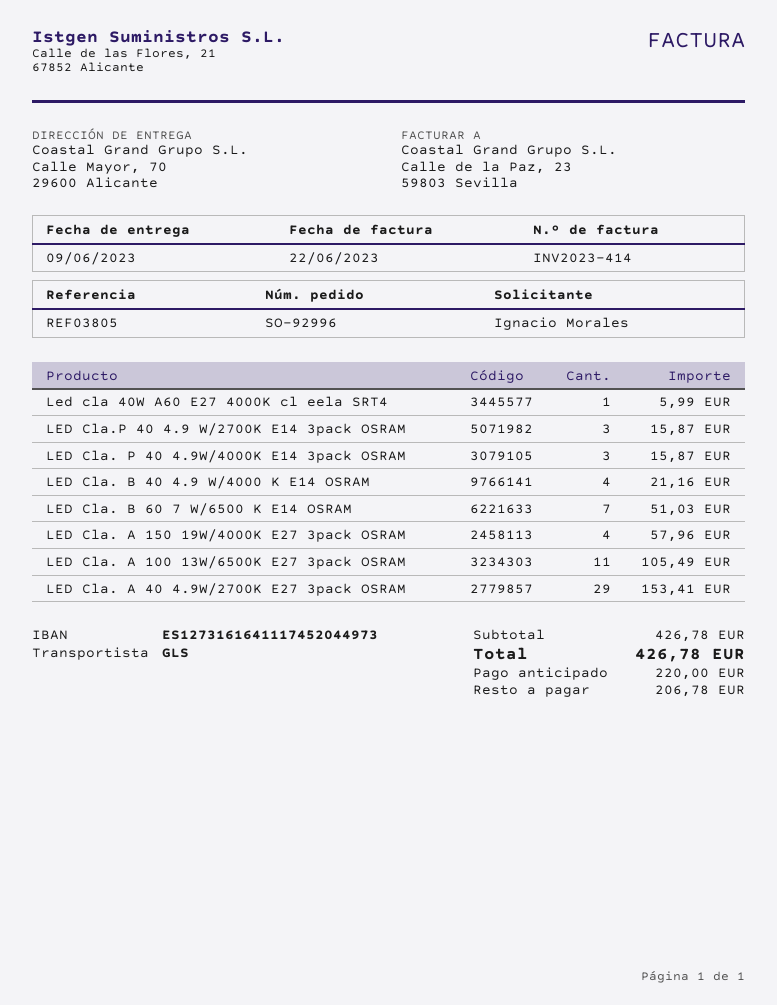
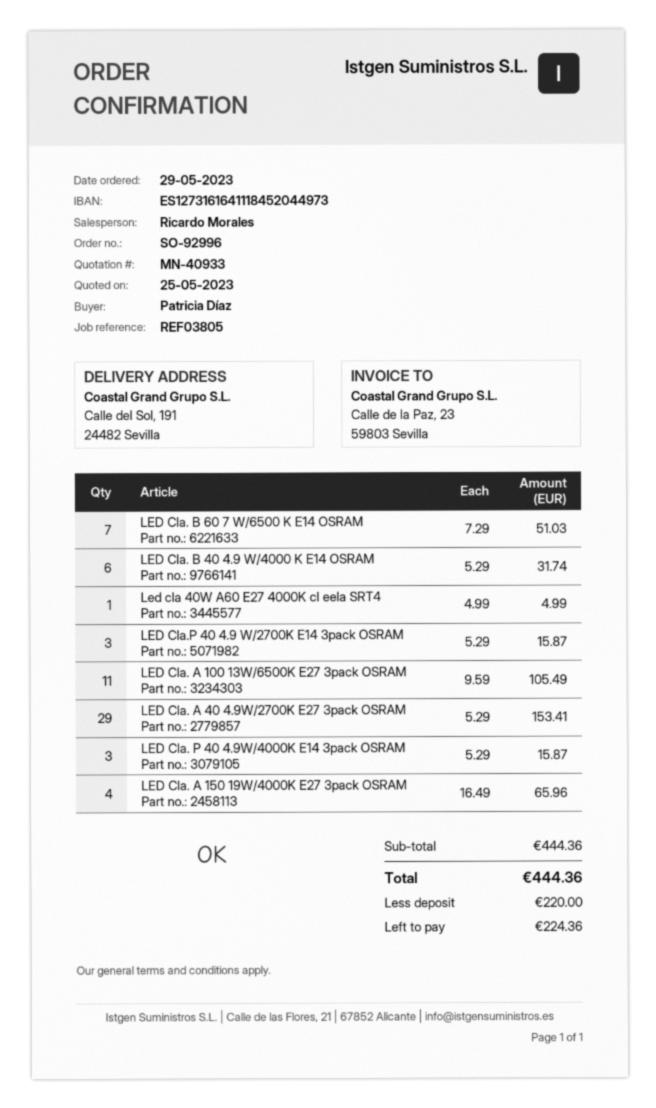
ordered by: Ignacio Morales -> Patricia Díaz
bank account: ES1273161641117452044973 -> ES1273161641118452044973
ship to: Calle Mayor, 70, 29600 Alicante -> Calle del Sol, 191, 24482 Sevilla
Led cla 40W A60 E27 4000K cl eela SRT4: 1 for 5.99 -> 1 for 4.99
LED Cla. B 40 4.9 W/4000 K E14 OSRAM: 4 for 21.16 -> 6 for 31.74
LED Cla. A 150 19W/4000K E27 3pack OSRAM: 4 for 57.96 -> 4 for 65.96
subtotal: 426.78 -> 444.36
total: 426.78 -> 444.36
balance: 206.78 -> 224.36

